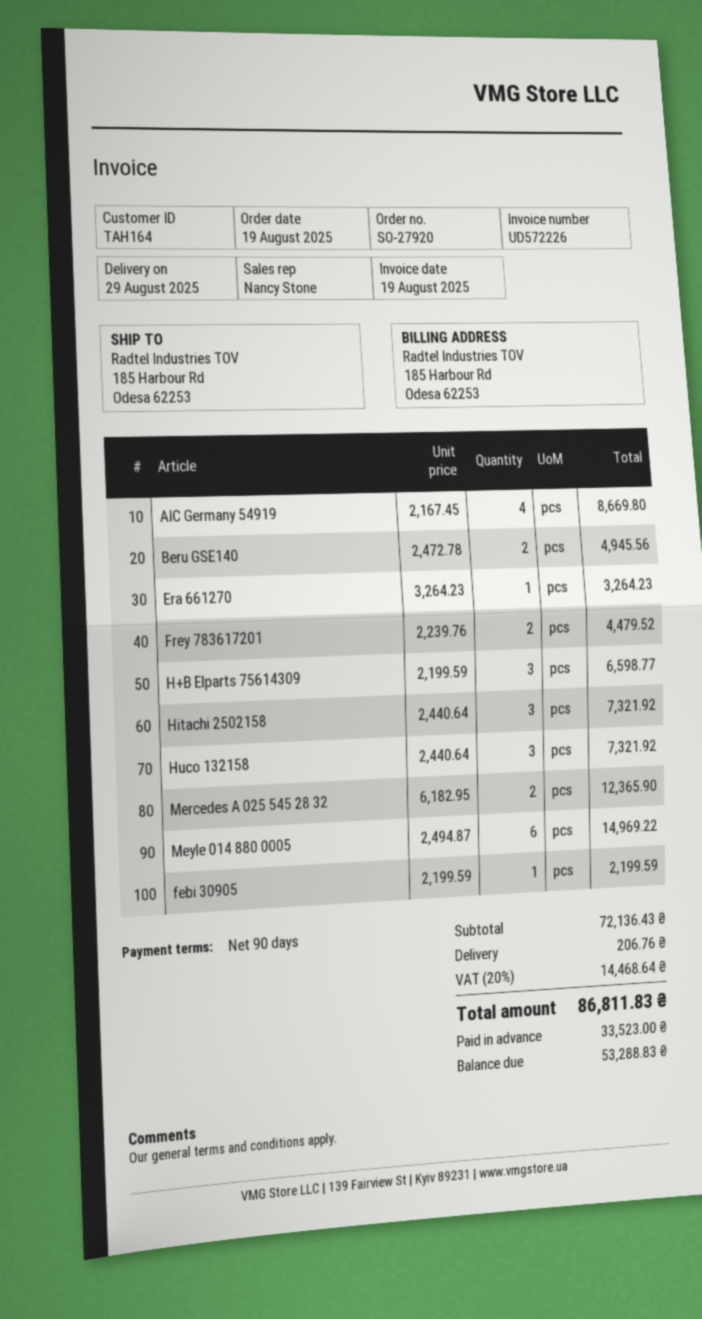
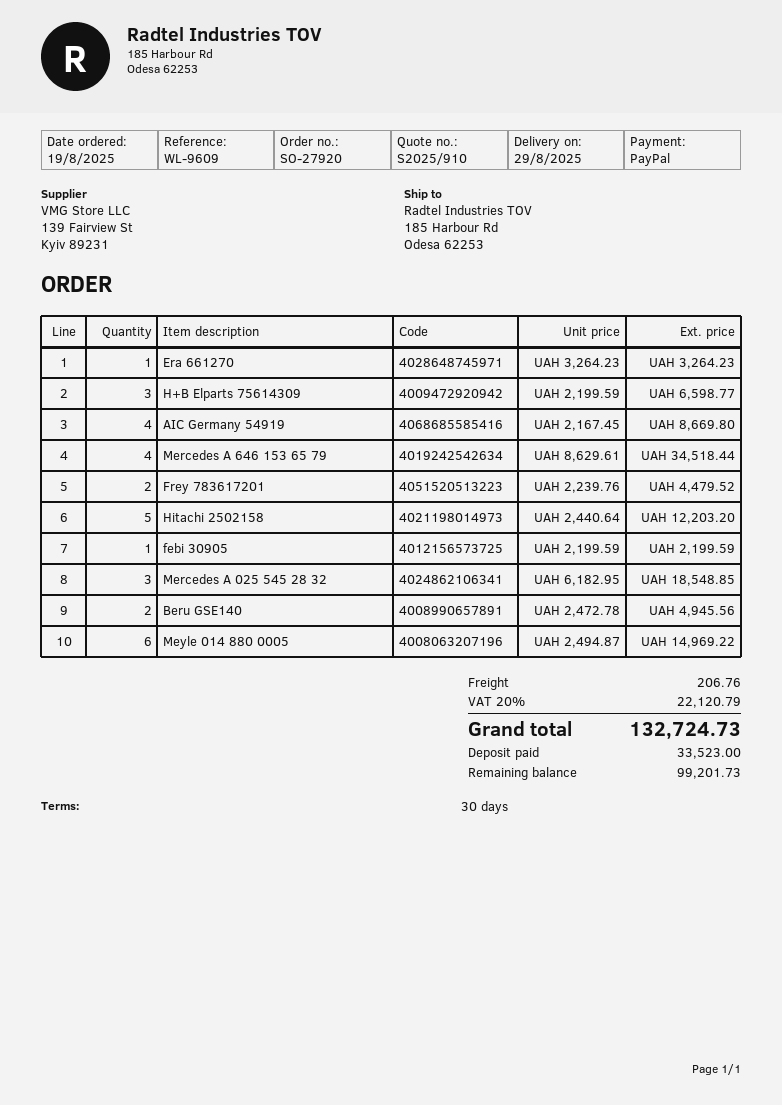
payment terms: 90 days -> 30 days
Hitachi 2502158: 3 x 2440.64 = 7321.92 -> 5 x 2440.64 = 12203.20
Huco 132158: 3 x 2440.64 = 7321.92 -> none
Mercedes A 025 545 28 32: 2 x 6182.95 = 12365.90 -> 3 x 6182.95 = 18548.85
Mercedes A 646 153 65 79: none -> 4 x 8629.61 = 34518.44
tax: 20% = 14468.64 -> 20% = 22120.79
total: 86811.83 -> 132724.73
balance: 53288.83 -> 99201.73

